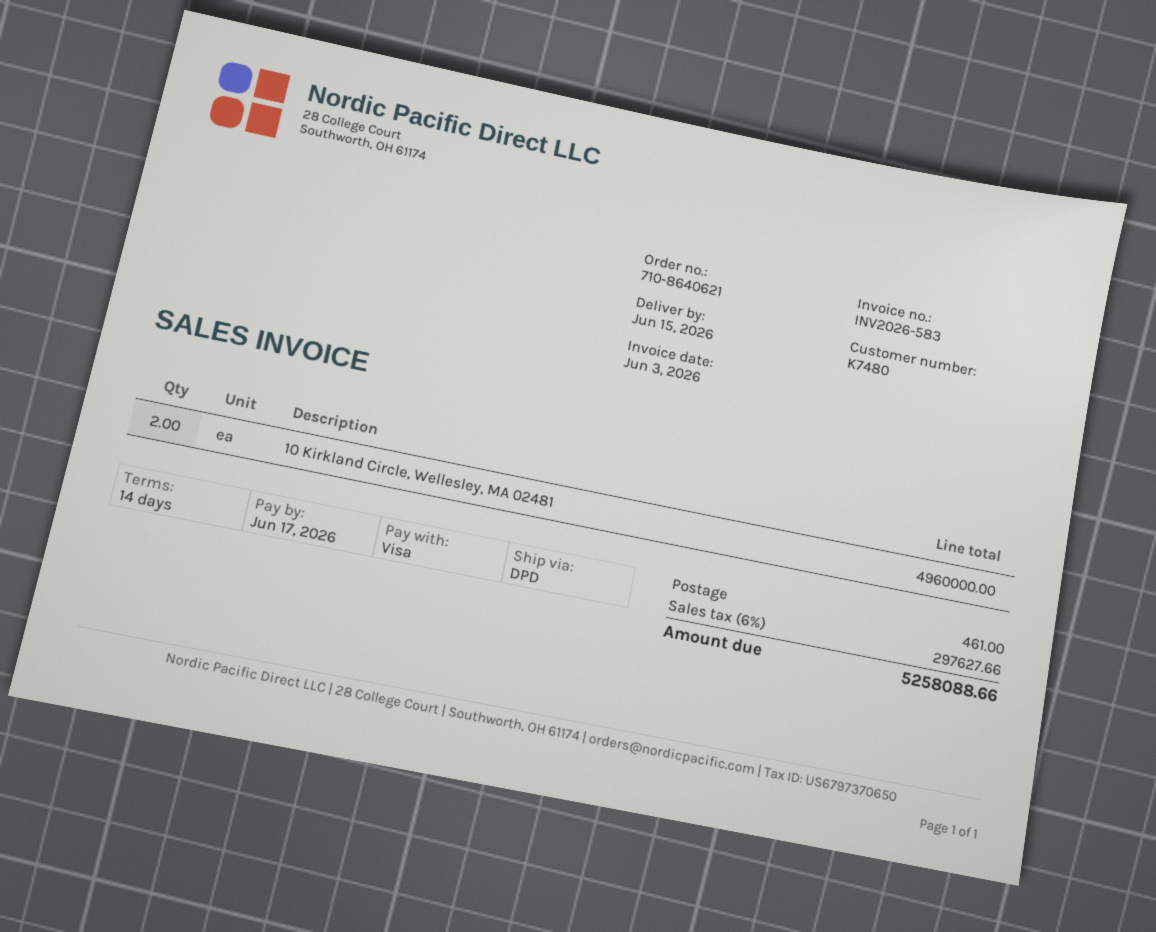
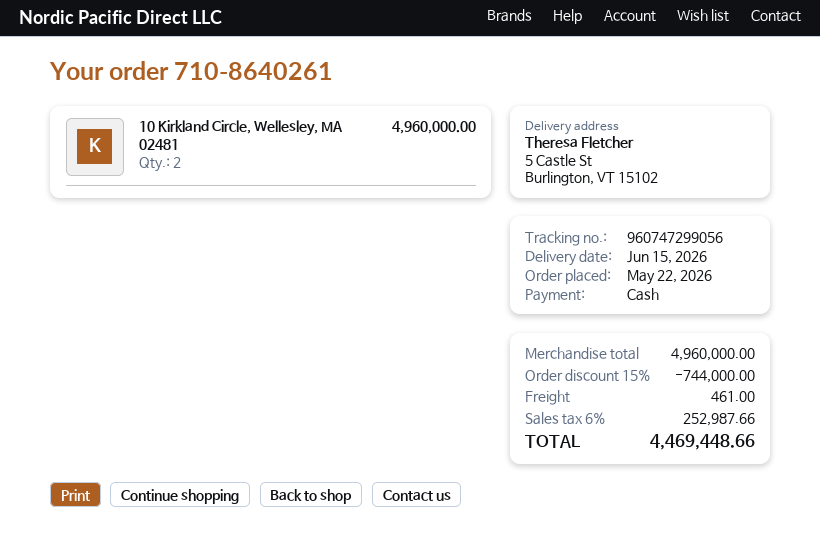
order number: 710-8640621 -> 710-8640261
payment method: Visa -> cash
discount: none -> 15% = 744000.00
tax: 6% = 297627.66 -> 6% = 252987.66
total: 5258088.66 -> 4469448.66

